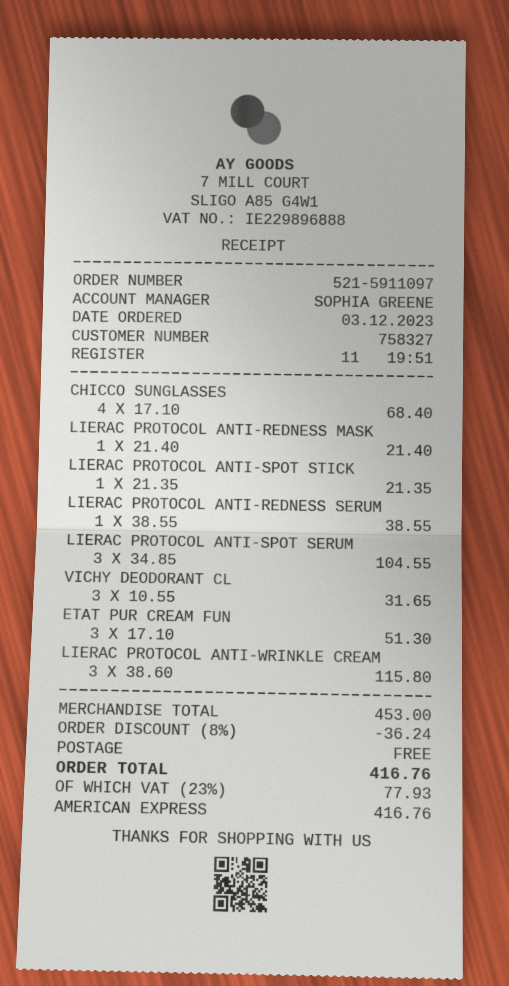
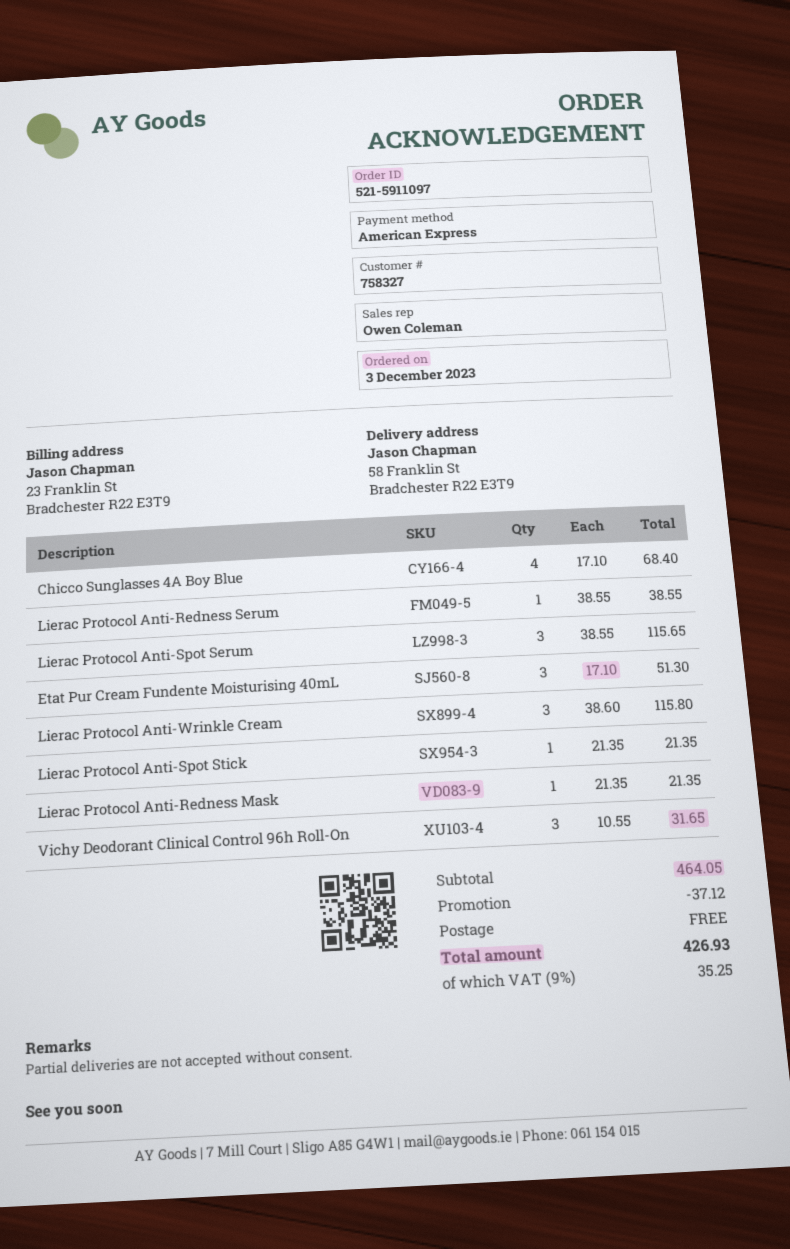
sales rep: SOPHIA GREENE -> Owen Coleman
LIERAC PROTOCOL ANTI-REDNESS MASK: 1 x 21.40 = 21.40 -> 1 x 21.35 = 21.35
LIERAC PROTOCOL ANTI-SPOT SERUM: 3 x 34.85 = 104.55 -> 3 x 38.55 = 115.65
subtotal: 453.00 -> 464.05
discount: 36.24 -> 37.12
tax: 23% = 77.93 -> 9% = 35.25
total: 416.76 -> 426.93

